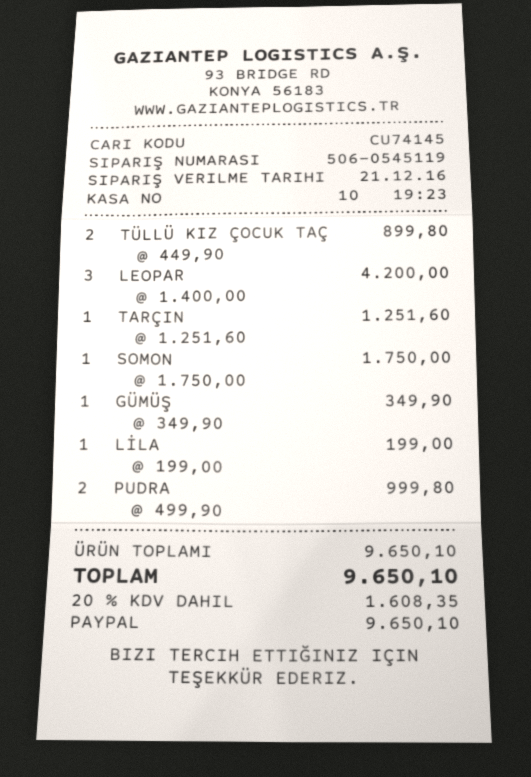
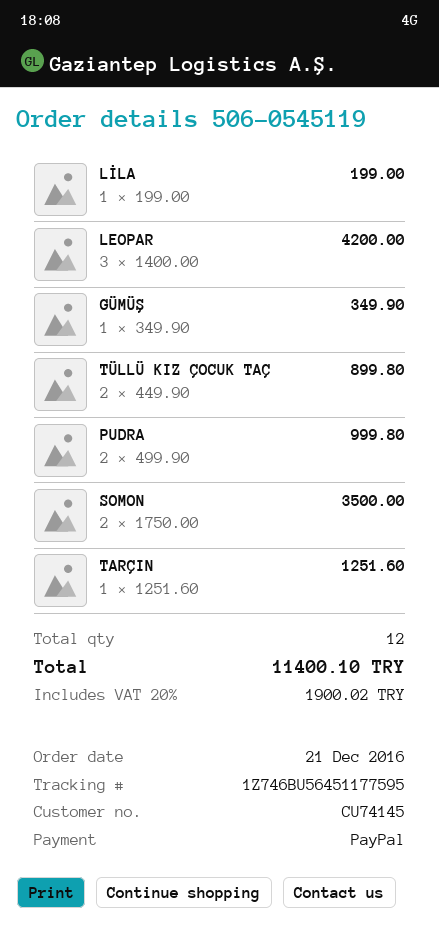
SOMON: 1 x 1750.00 = 1750.00 -> 2 x 1750.00 = 3500.00
tax: 20% = 1608.35 -> 20% = 1900.02
total: 9650.10 -> 11400.10

